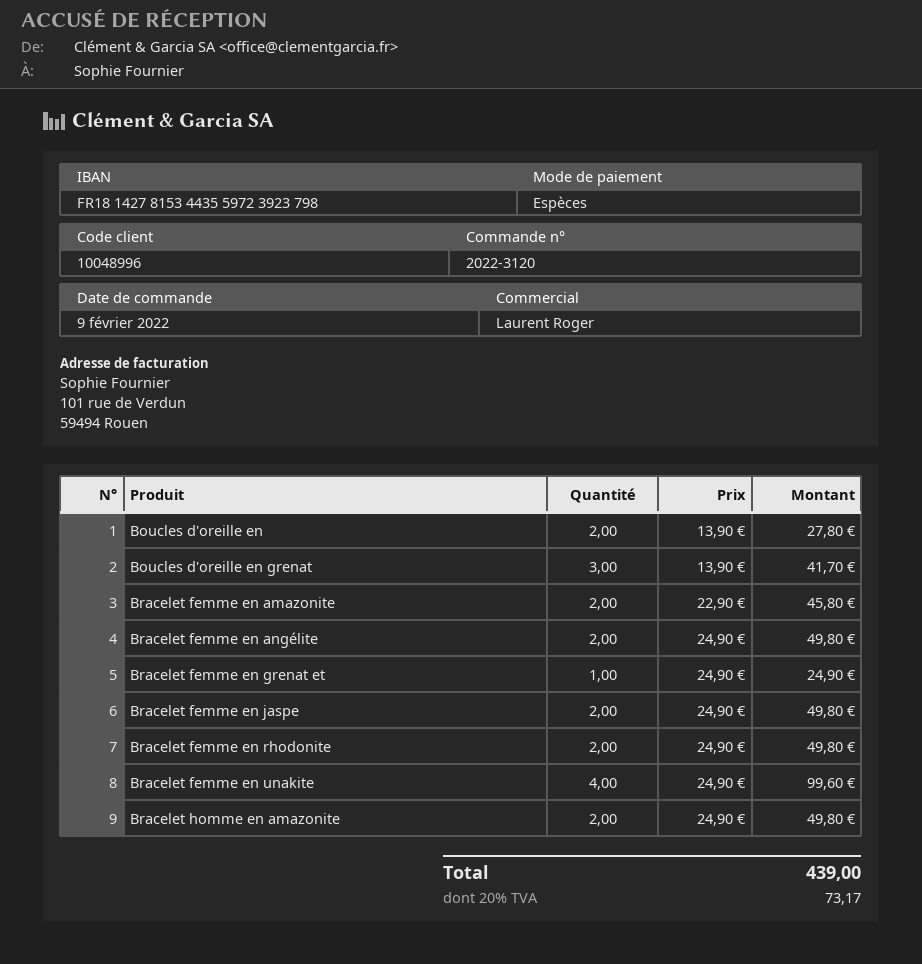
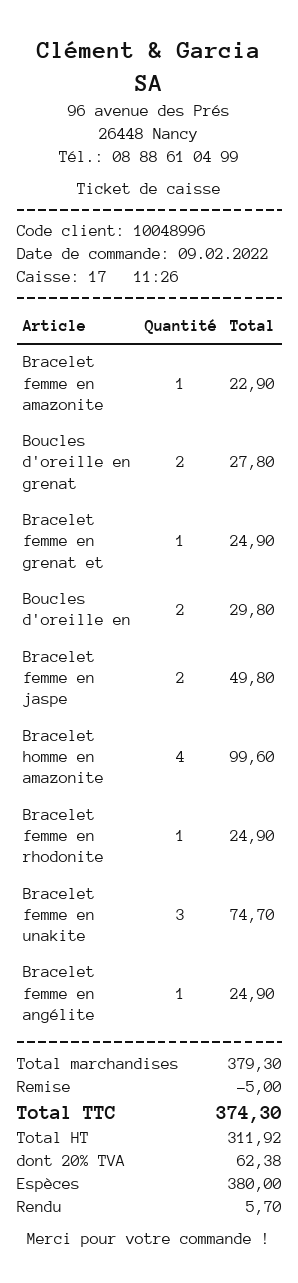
Boucles d'oreille en: 2 for 27.80 -> 2 for 29.80
Boucles d'oreille en grenat: 3 for 41.70 -> 2 for 27.80
Bracelet femme en amazonite: 2 for 45.80 -> 1 for 22.90
Bracelet femme en angélite: 2 for 49.80 -> 1 for 24.90
Bracelet femme en rhodonite: 2 for 49.80 -> 1 for 24.90
Bracelet femme en unakite: 4 for 99.60 -> 3 for 74.70
Bracelet homme en amazonite: 2 for 49.80 -> 4 for 99.60
discount: none -> 5.00
tax: 20% = 73.17 -> 20% = 62.38
total: 439.00 -> 374.30

